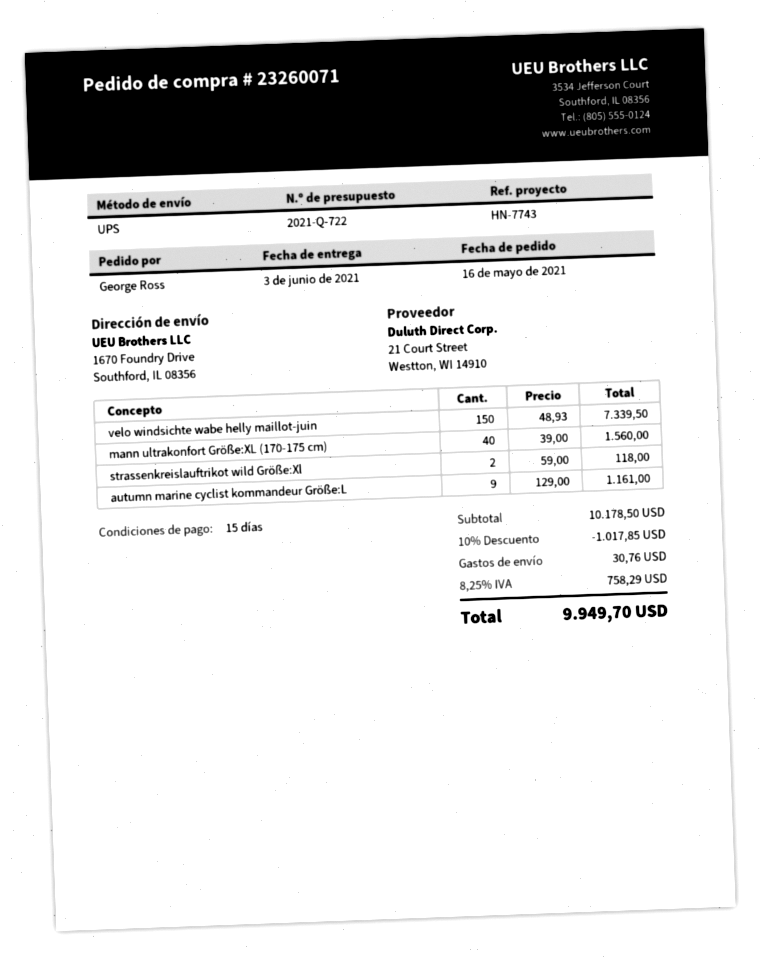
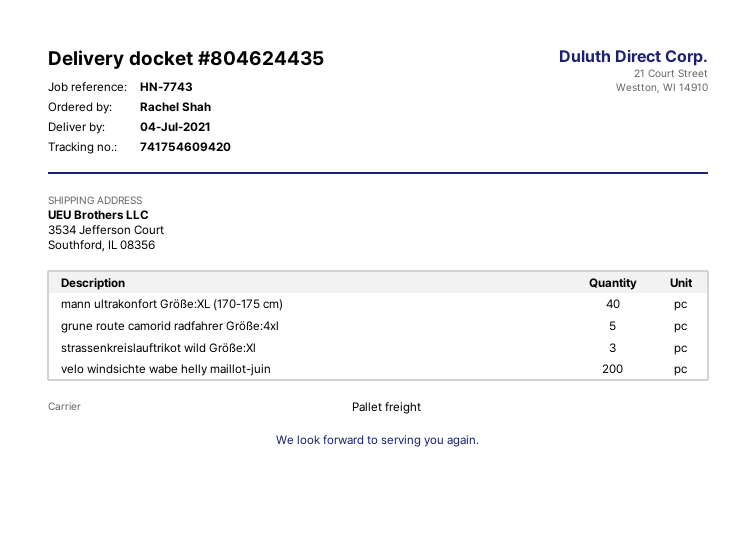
delivery date: 2021-06-03 -> 2021-07-04
ordered by: George Ross -> Rachel Shah
shipping method: UPS -> pallet freight
ship to: 1670 Foundry Drive, Southford, IL 08356 -> 3534 Jefferson Court, Southford, IL 08356
velo windsichte wabe helly maillot-juin: 150 -> 200
strassenkreislauftrikot wild Größe:Xl: 2 -> 3
autumn marine cyclist kommandeur Größe:L: 9 -> none
grune route camorid radfahrer Größe:4xl: none -> 5

